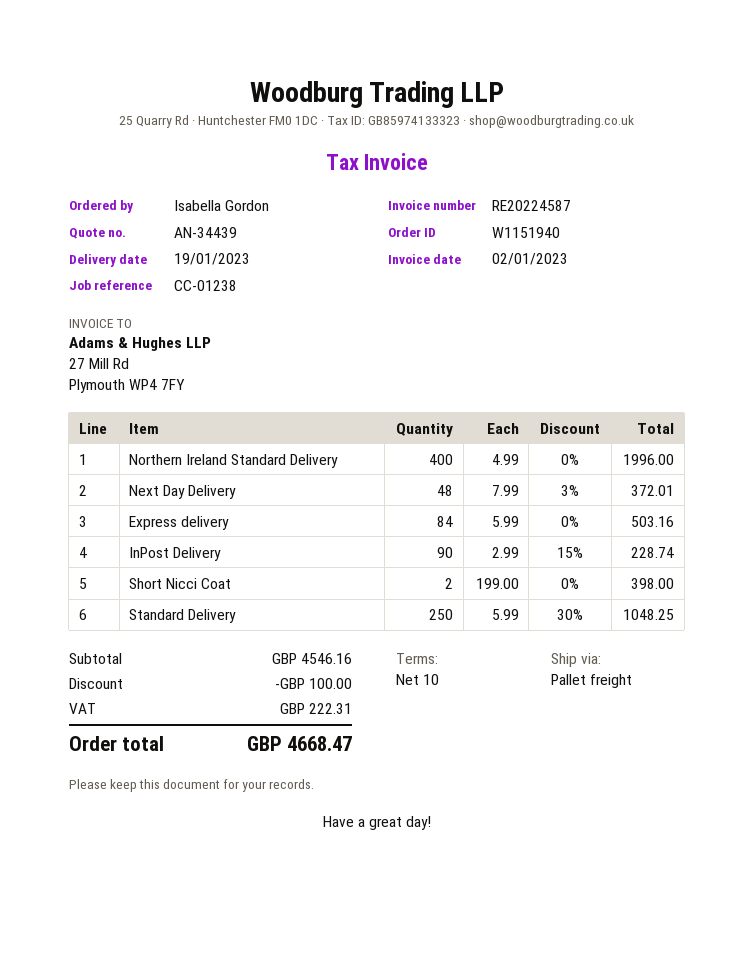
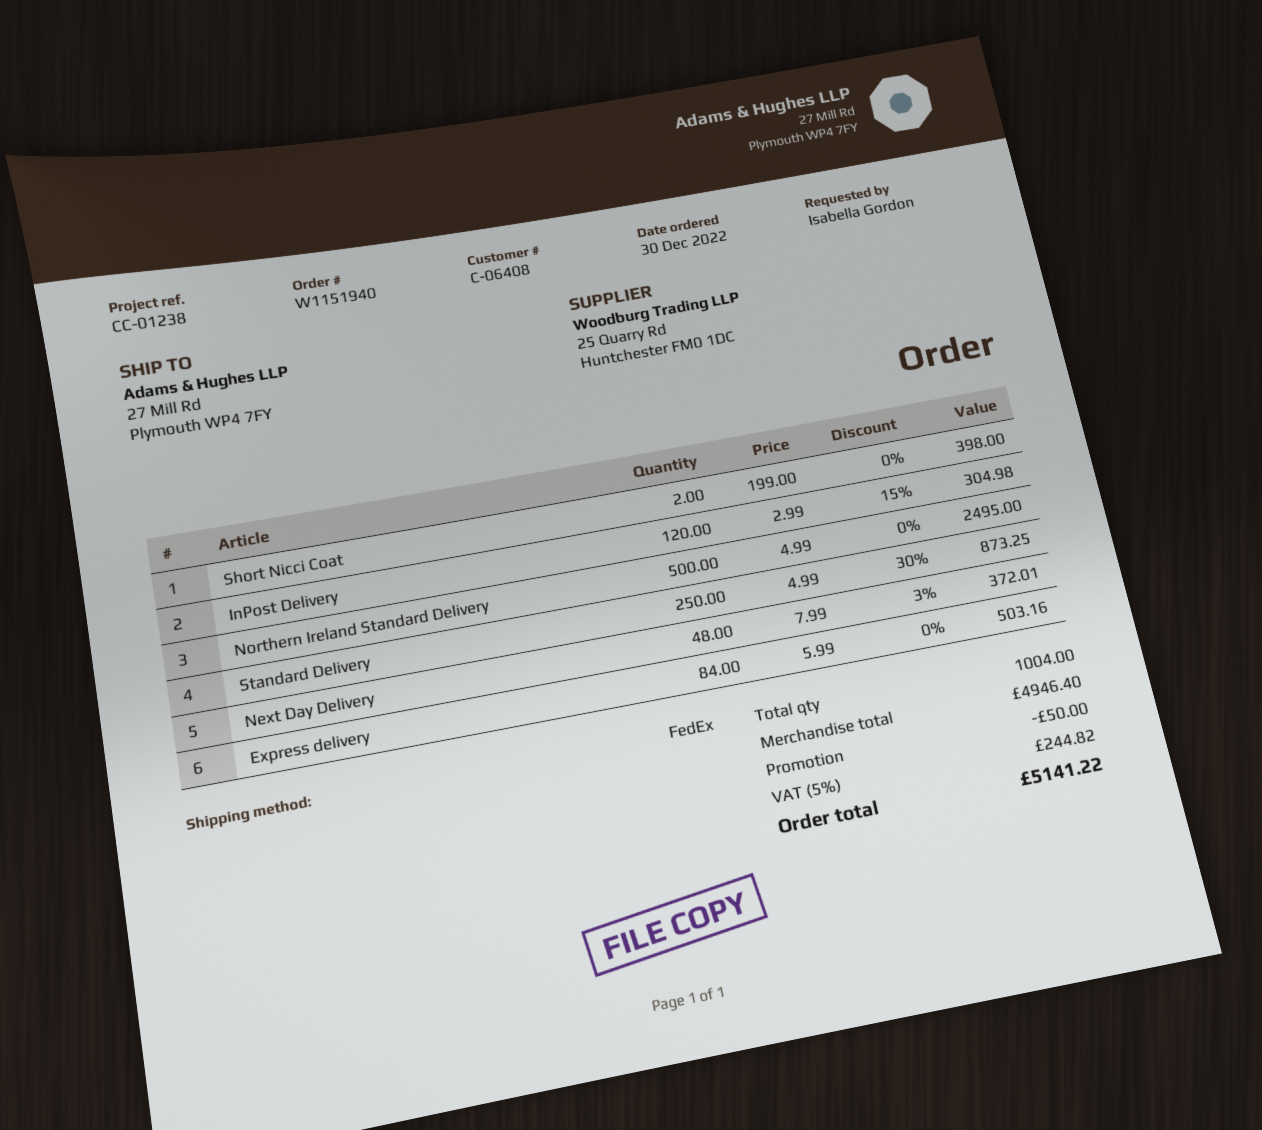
shipping method: pallet freight -> FedEx
Northern Ireland Standard Delivery: 400 x 4.99 = 1996.00 -> 500 x 4.99 = 2495.00
InPost Delivery: 90 x 2.99 - 15% = 228.74 -> 120 x 2.99 - 15% = 304.98
Standard Delivery: 250 x 5.99 - 30% = 1048.25 -> 250 x 4.99 - 30% = 873.25
subtotal: 4546.16 -> 4946.40
discount: 100.00 -> 50.00
tax: 222.31 -> 244.82
total: 4668.47 -> 5141.22

